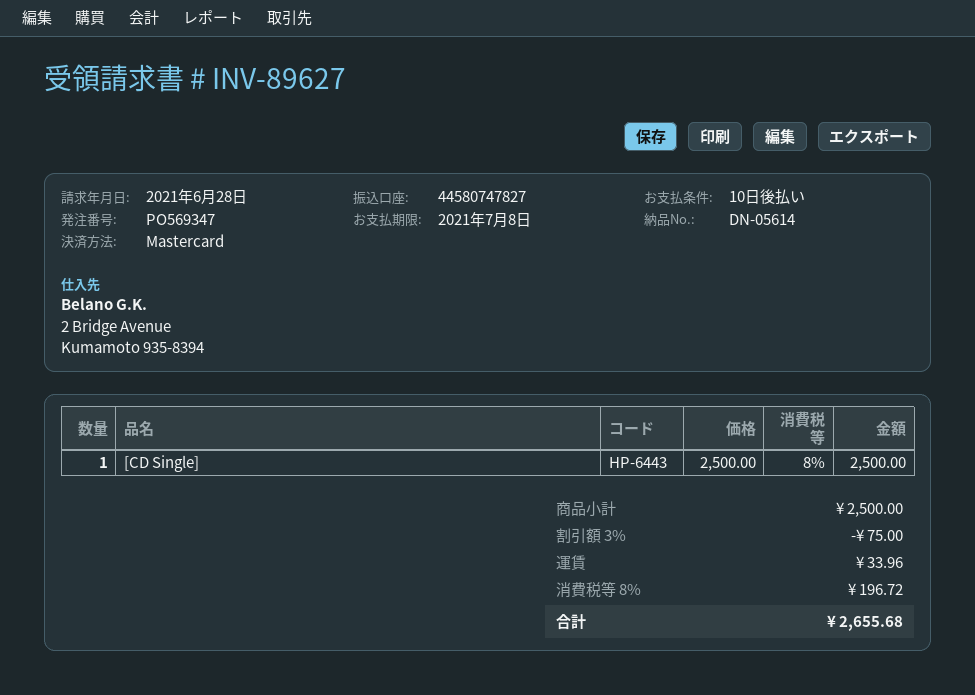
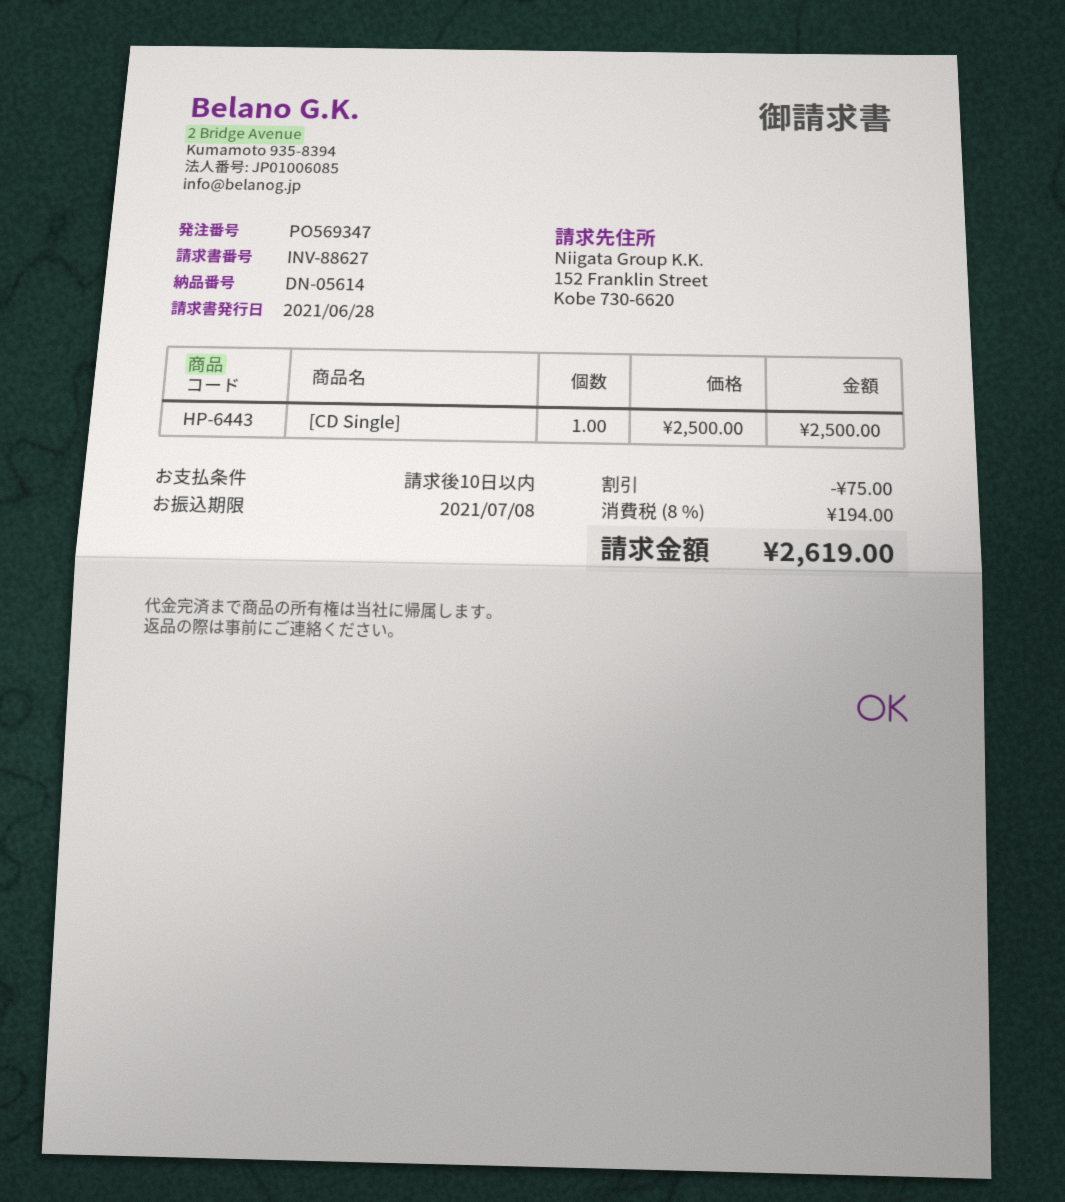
invoice number: INV-89627 -> INV-88627
shipping: 33.96 -> none
tax: 8% = 196.72 -> 8% = 194.00
total: 2655.68 -> 2619.00

